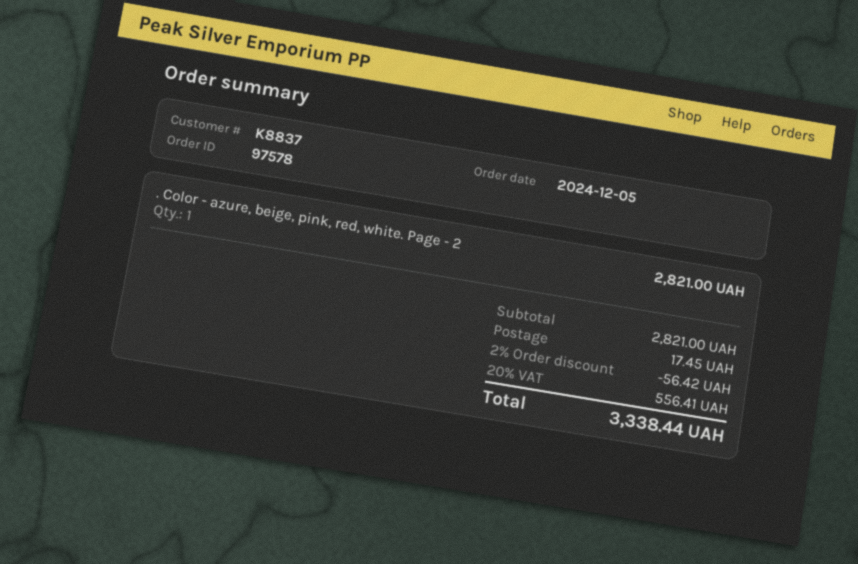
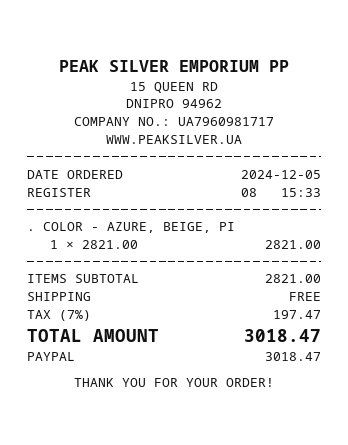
discount: 2% = 56.42 -> none
shipping: 17.45 -> 0.00
tax: 20% = 556.41 -> 7% = 197.47
total: 3338.44 -> 3018.47

